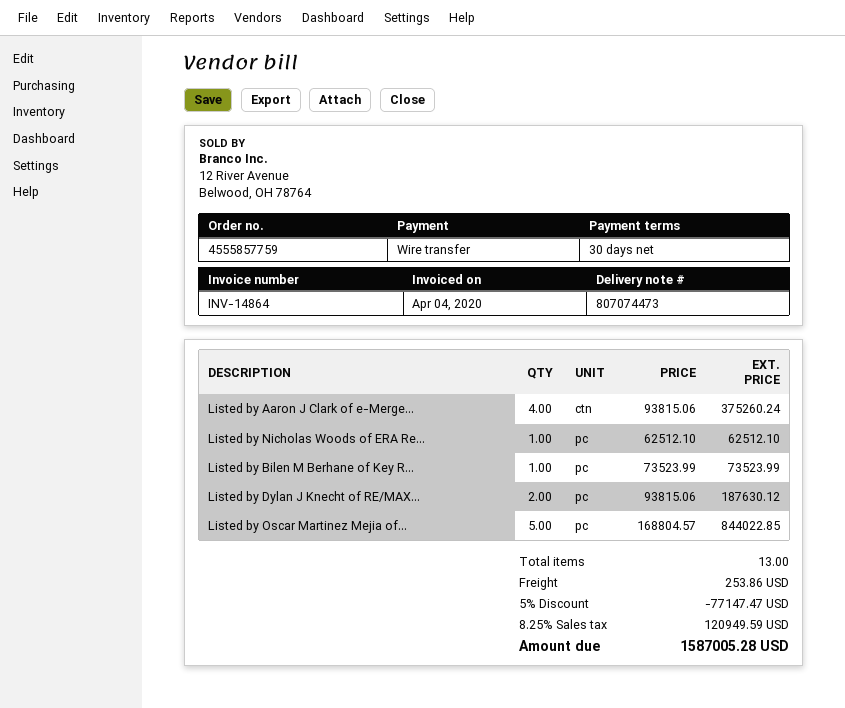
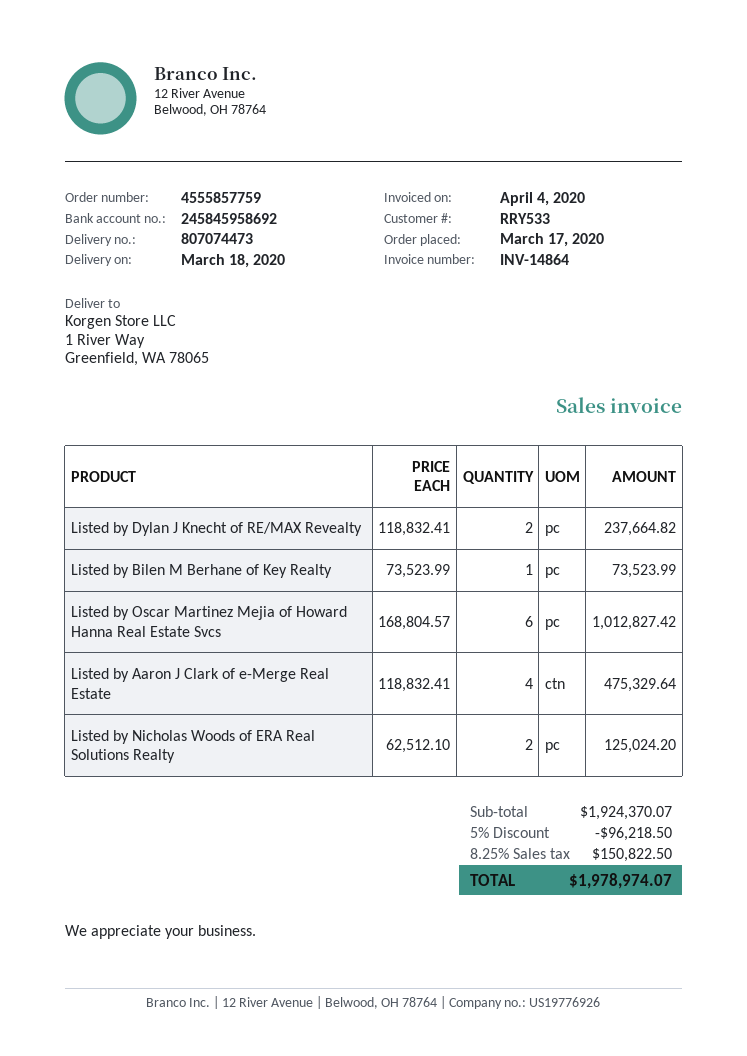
Listed by Aaron J Clark of e-Merge...: 4 x 93815.06 = 375260.24 -> 4 x 118832.41 = 475329.64
Listed by Nicholas Woods of ERA Re...: 1 x 62512.10 = 62512.10 -> 2 x 62512.10 = 125024.20
Listed by Dylan J Knecht of RE/MAX...: 2 x 93815.06 = 187630.12 -> 2 x 118832.41 = 237664.82
Listed by Oscar Martinez Mejia of...: 5 x 168804.57 = 844022.85 -> 6 x 168804.57 = 1012827.42
discount: 5% = 77147.47 -> 5% = 96218.50
shipping: 253.86 -> none
tax: 8.25% = 120949.59 -> 8.25% = 150822.50
total: 1587005.28 -> 1978974.07

